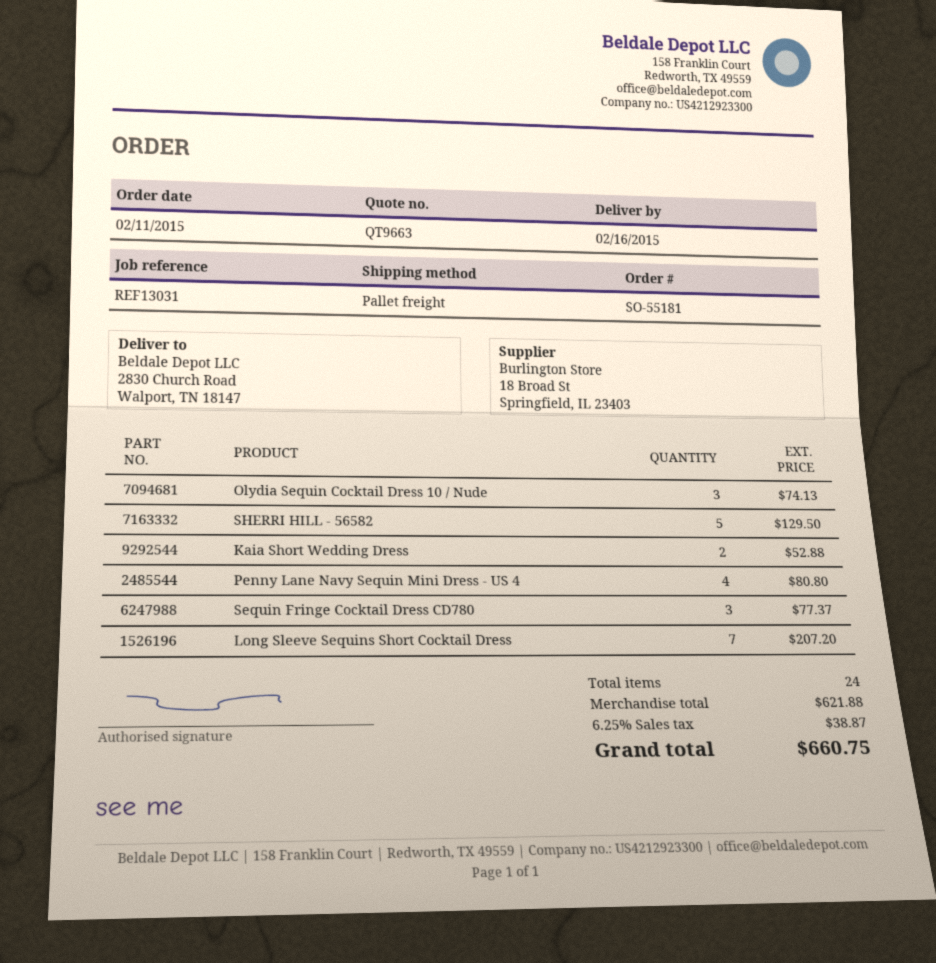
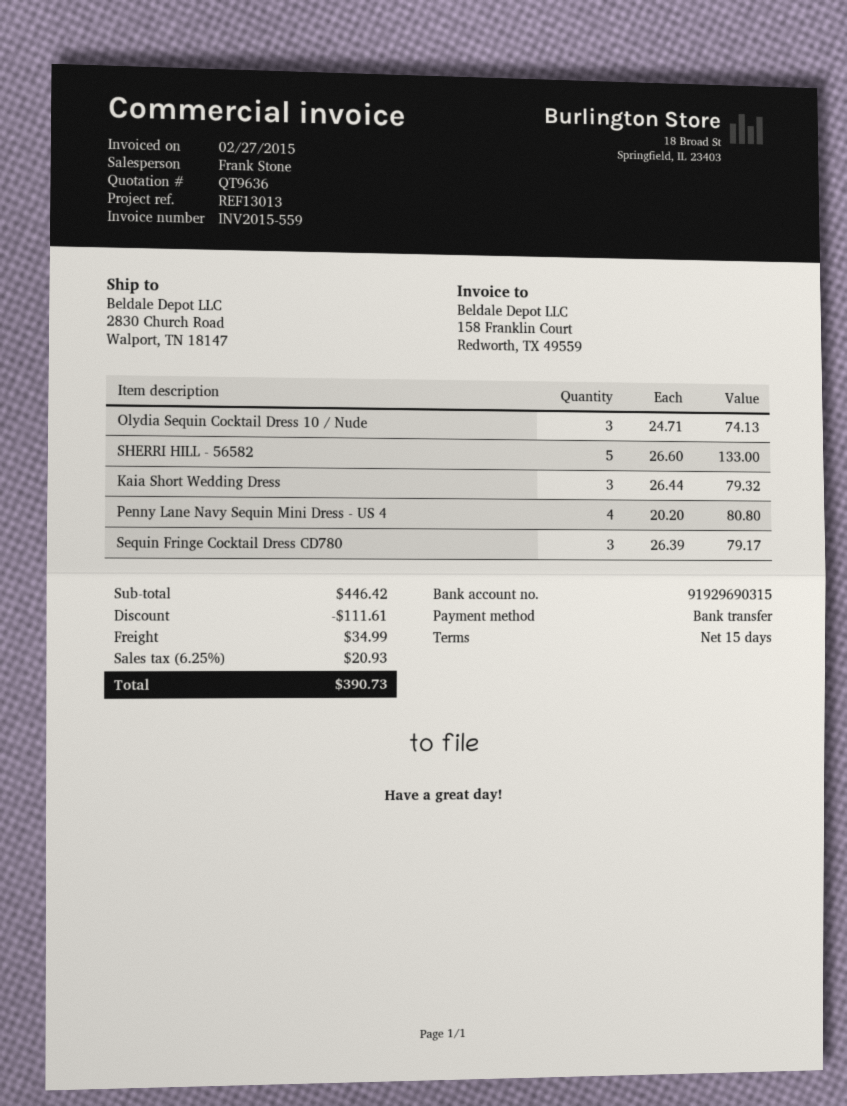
quote number: QT9663 -> QT9636
reference: REF13031 -> REF13013
SHERRI HILL - 56582: 5 for 129.50 -> 5 for 133.00
Kaia Short Wedding Dress: 2 for 52.88 -> 3 for 79.32
Sequin Fringe Cocktail Dress CD780: 3 for 77.37 -> 3 for 79.17
Long Sleeve Sequins Short Cocktail Dress: 7 for 207.20 -> none
subtotal: 621.88 -> 446.42
discount: none -> 111.61
shipping: none -> 34.99
tax: 6.25% = 38.87 -> 6.25% = 20.93
total: 660.75 -> 390.73

